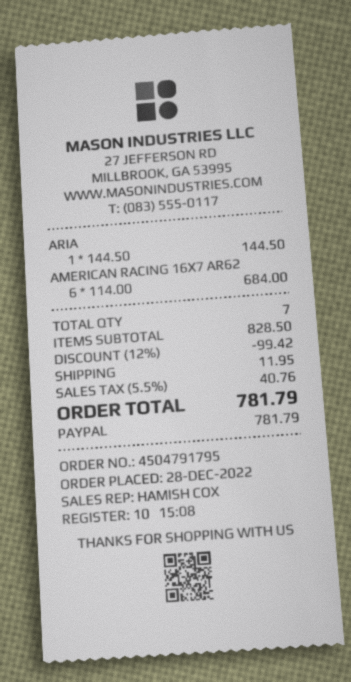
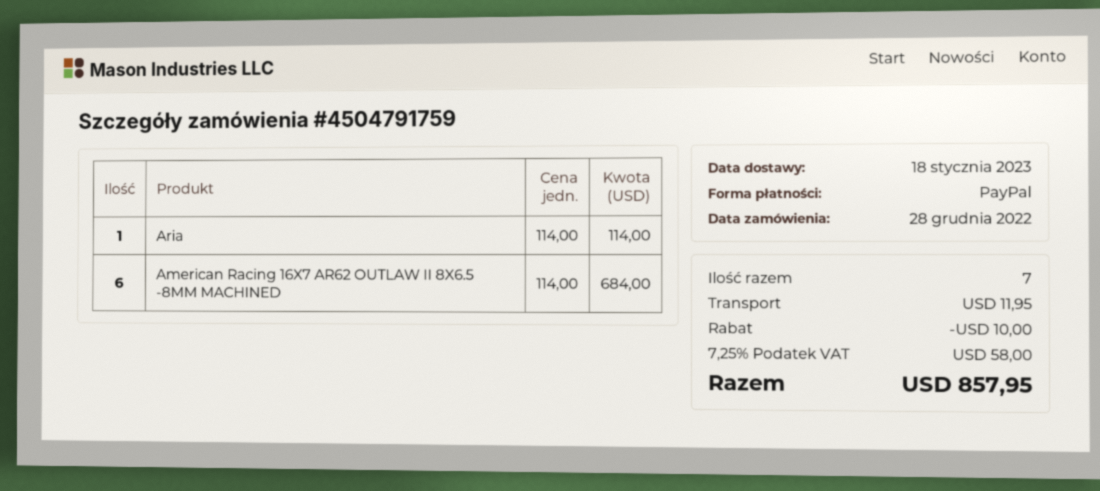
order number: 4504791795 -> 4504791759
ARIA: 1 x 144.50 = 144.50 -> 1 x 114.00 = 114.00
discount: 99.42 -> 10.00
tax: 5.5% = 40.76 -> 7.25% = 58.00
total: 781.79 -> 857.95

